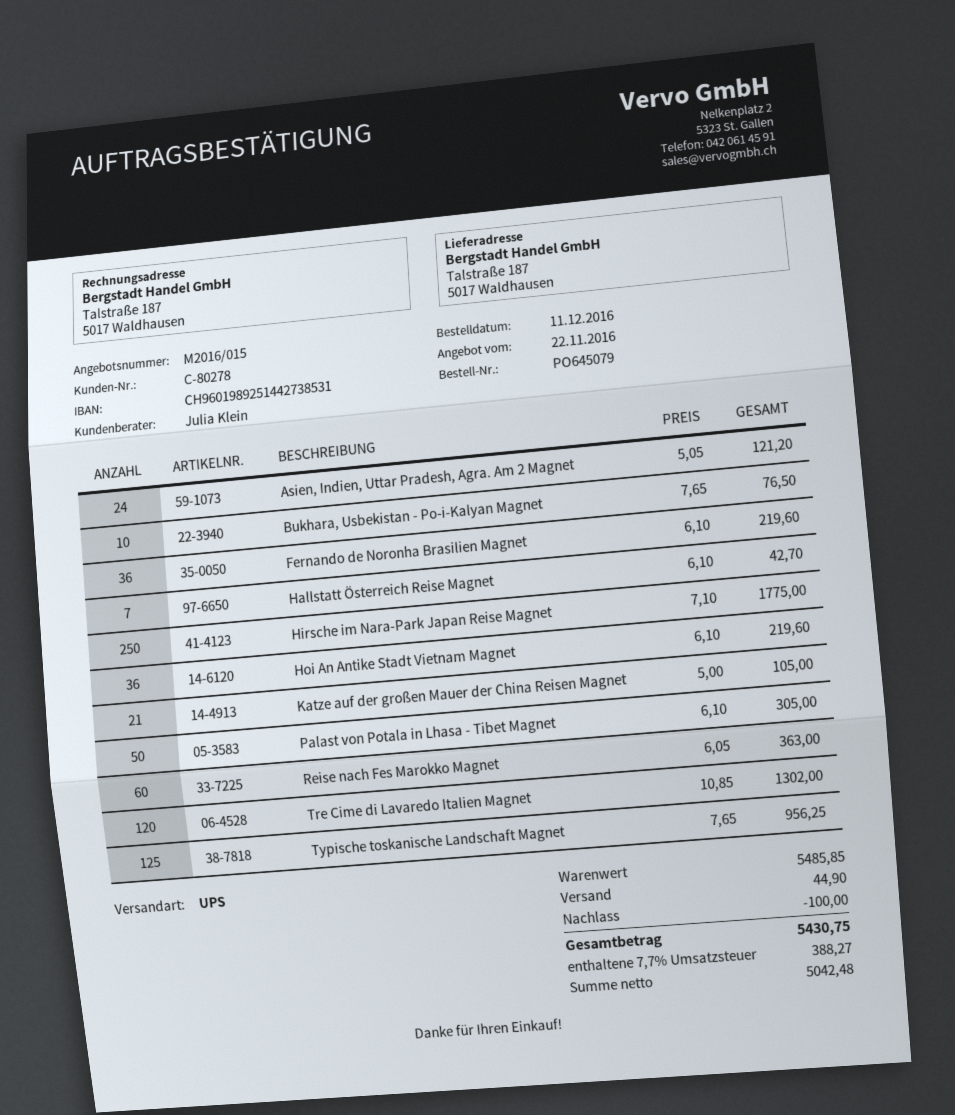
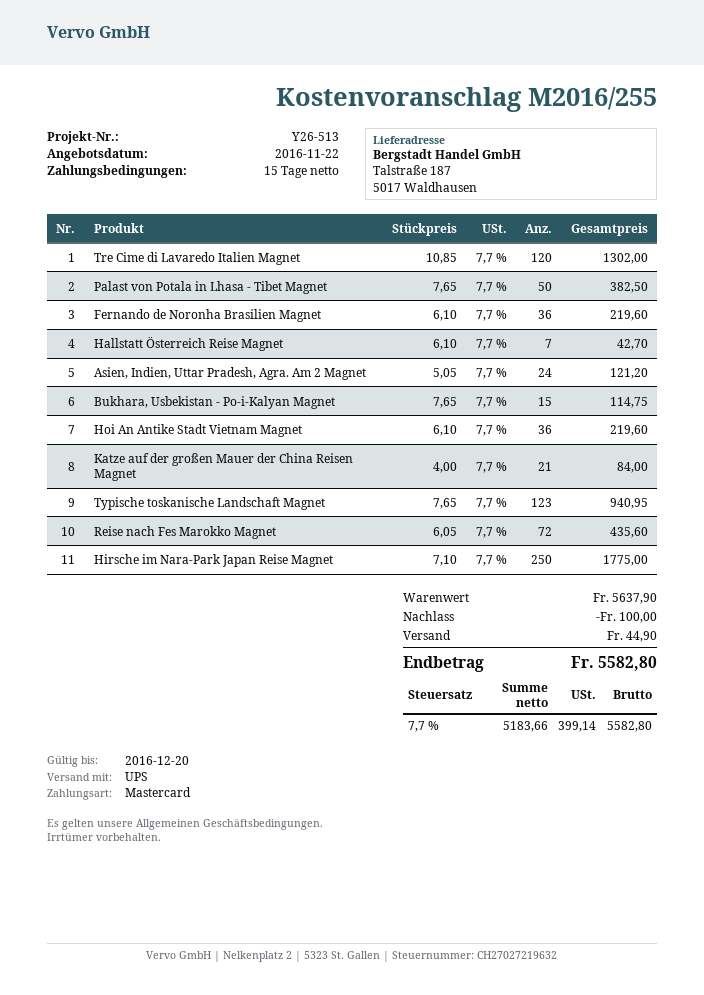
quote number: M2016/015 -> M2016/255
Bukhara, Usbekistan - Po-i-Kalyan Magnet: 10 x 7.65 = 76.50 -> 15 x 7.65 = 114.75
Katze auf der großen Mauer der China Reisen Magnet: 21 x 5.00 = 105.00 -> 21 x 4.00 = 84.00
Palast von Potala in Lhasa - Tibet Magnet: 50 x 6.10 = 305.00 -> 50 x 7.65 = 382.50
Reise nach Fes Marokko Magnet: 60 x 6.05 = 363.00 -> 72 x 6.05 = 435.60
Typische toskanische Landschaft Magnet: 125 x 7.65 = 956.25 -> 123 x 7.65 = 940.95
subtotal: 5485.85 -> 5637.90
net: 5042.48 -> 5183.66
tax: 7.7% = 388.27 -> 7.7% = 399.14
total: 5430.75 -> 5582.80

